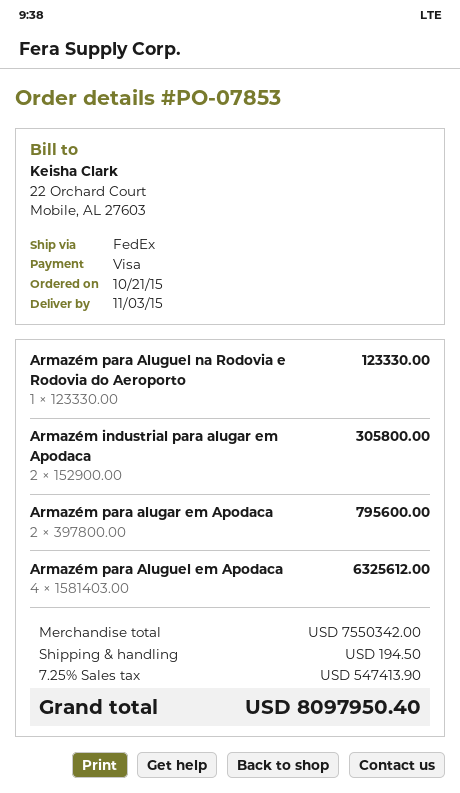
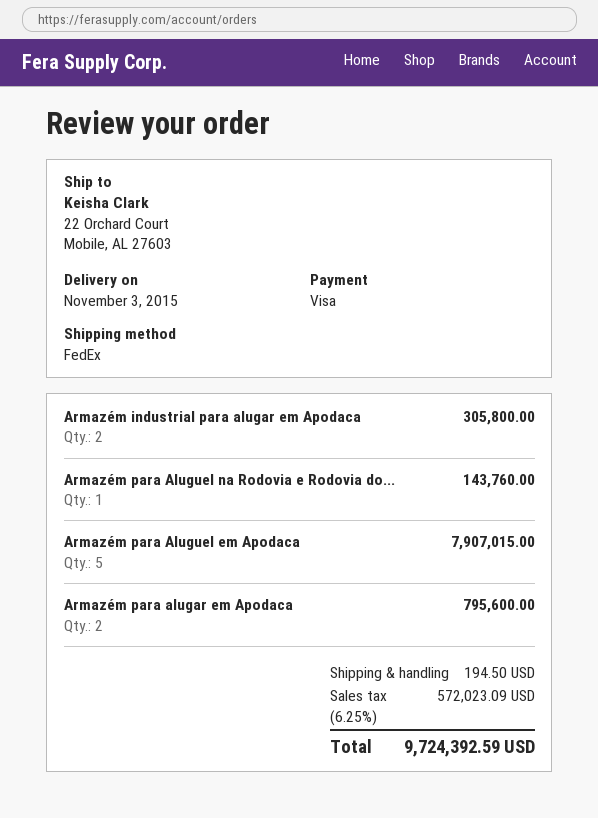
Armazém para Aluguel na Rodovia e Rodovia do Aeroporto: 1 for 123330.00 -> 1 for 143760.00
Armazém para Aluguel em Apodaca: 4 for 6325612.00 -> 5 for 7907015.00
tax: 7.25% = 547413.90 -> 6.25% = 572023.09
total: 8097950.40 -> 9724392.59

